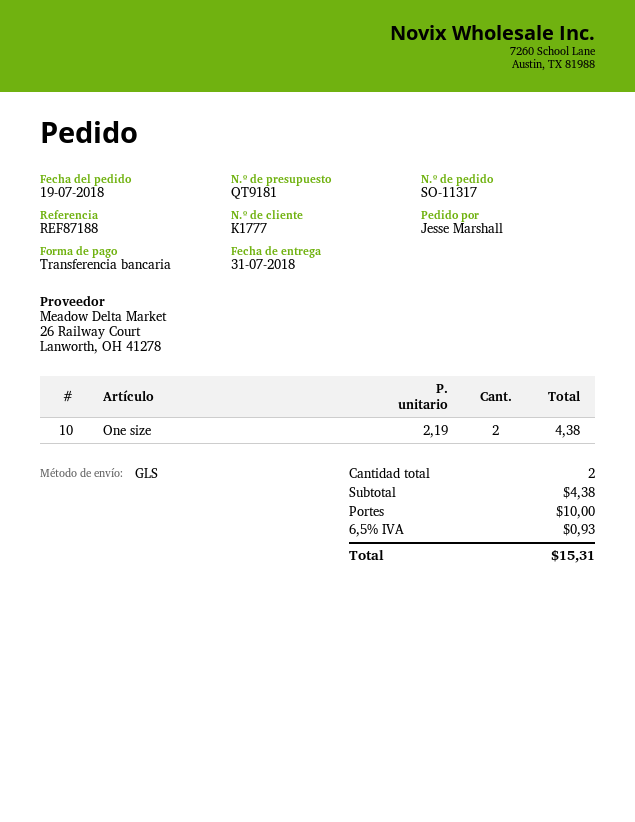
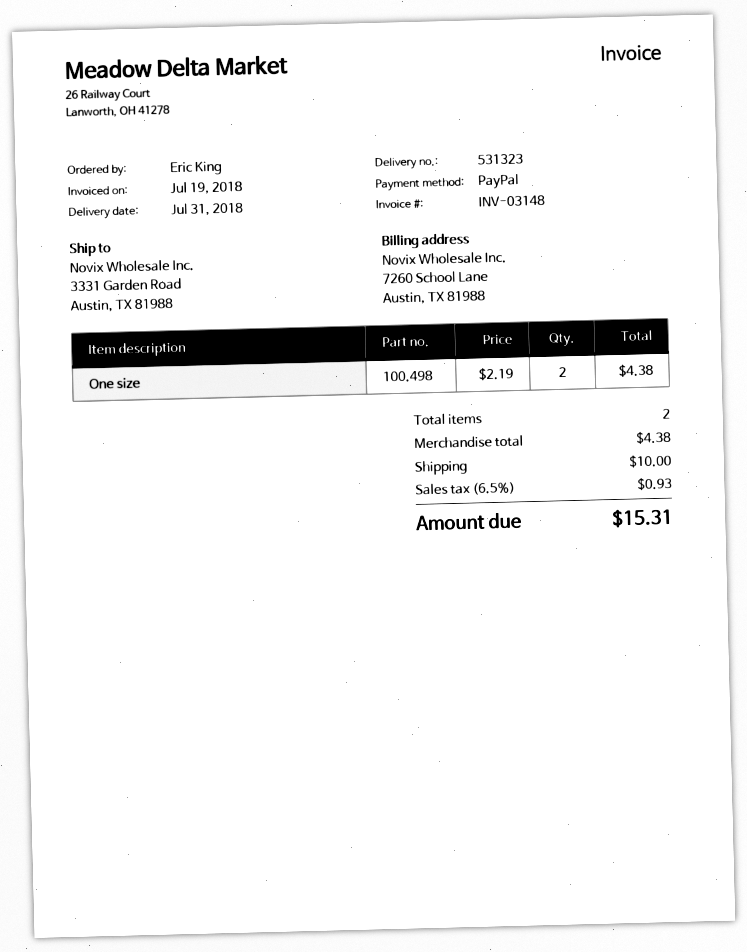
ordered by: Jesse Marshall -> Eric King
payment method: bank transfer -> PayPal

